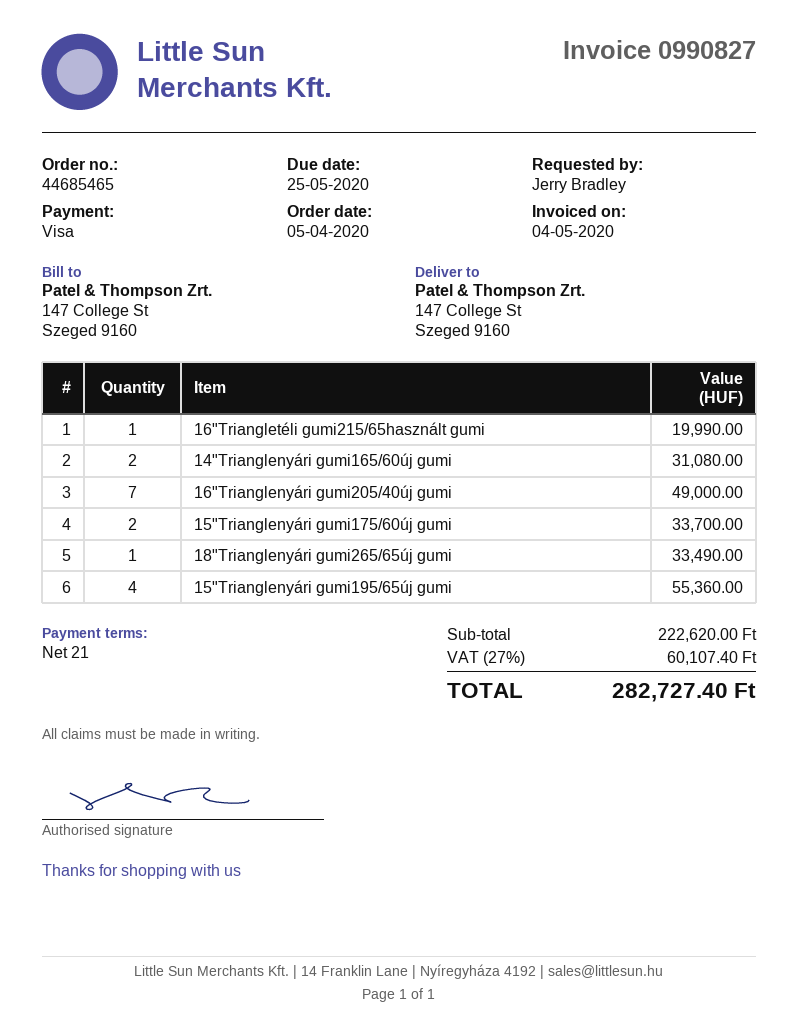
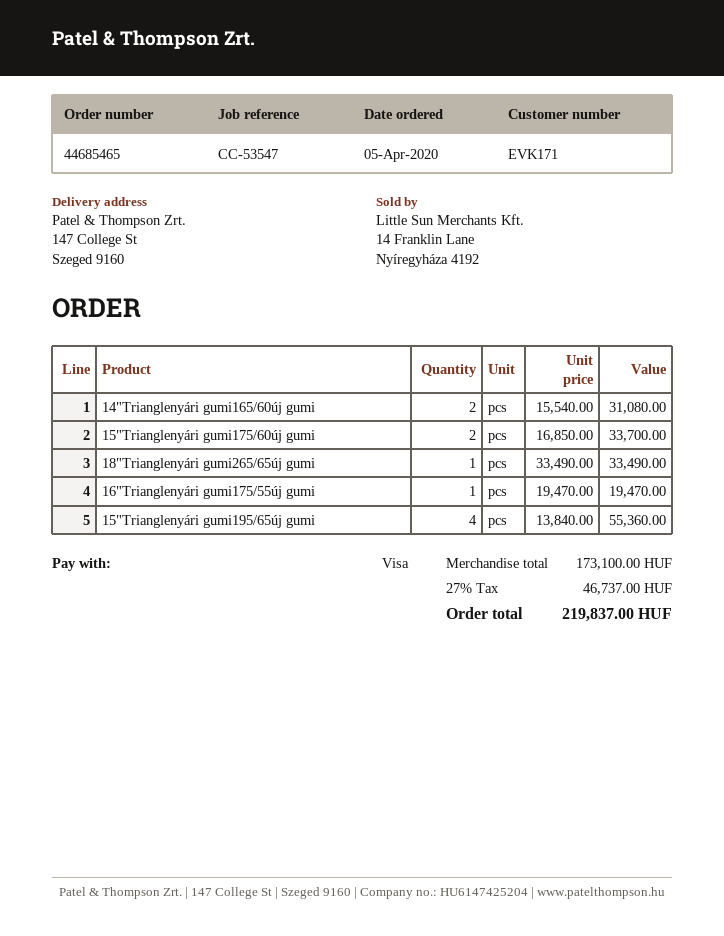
16"Triangletéli gumi215/65használt gumi: 1 for 19990.00 -> none
16"Trianglenyári gumi205/40új gumi: 7 for 49000.00 -> none
16"Trianglenyári gumi175/55új gumi: none -> 1 for 19470.00
subtotal: 222620.00 -> 173100.00
tax: 27% = 60107.40 -> 27% = 46737.00
total: 282727.40 -> 219837.00

